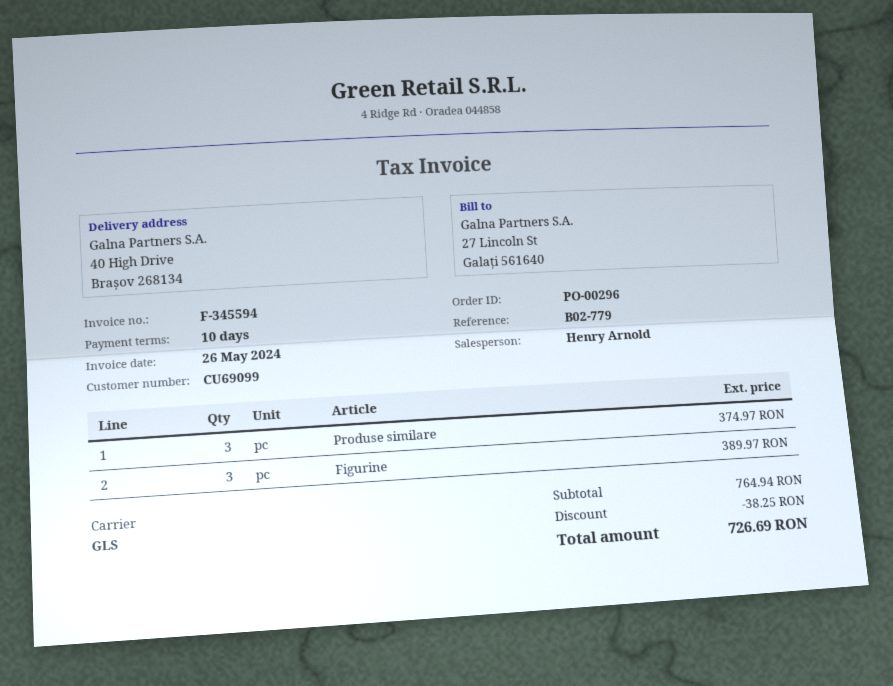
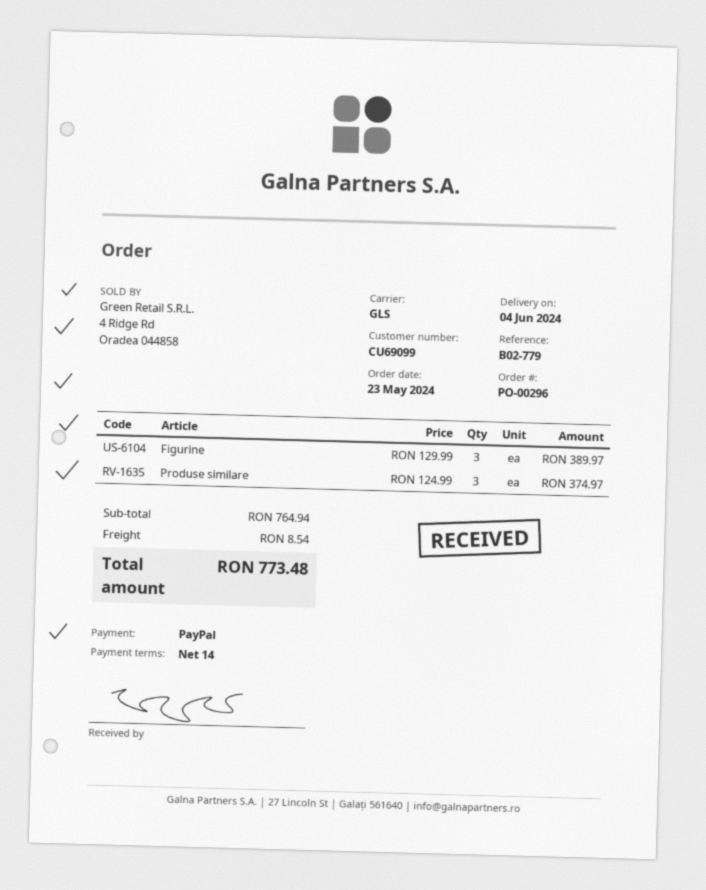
payment terms: 10 days -> 14 days
discount: 38.25 -> none
shipping: none -> 8.54
total: 726.69 -> 773.48

